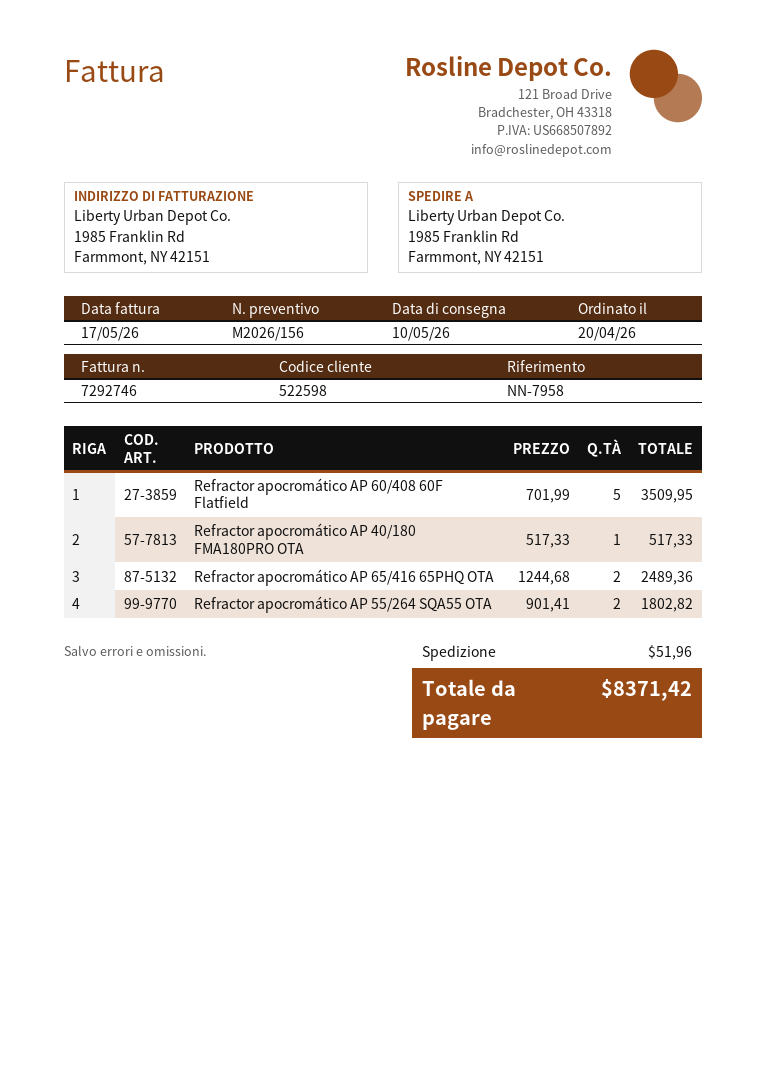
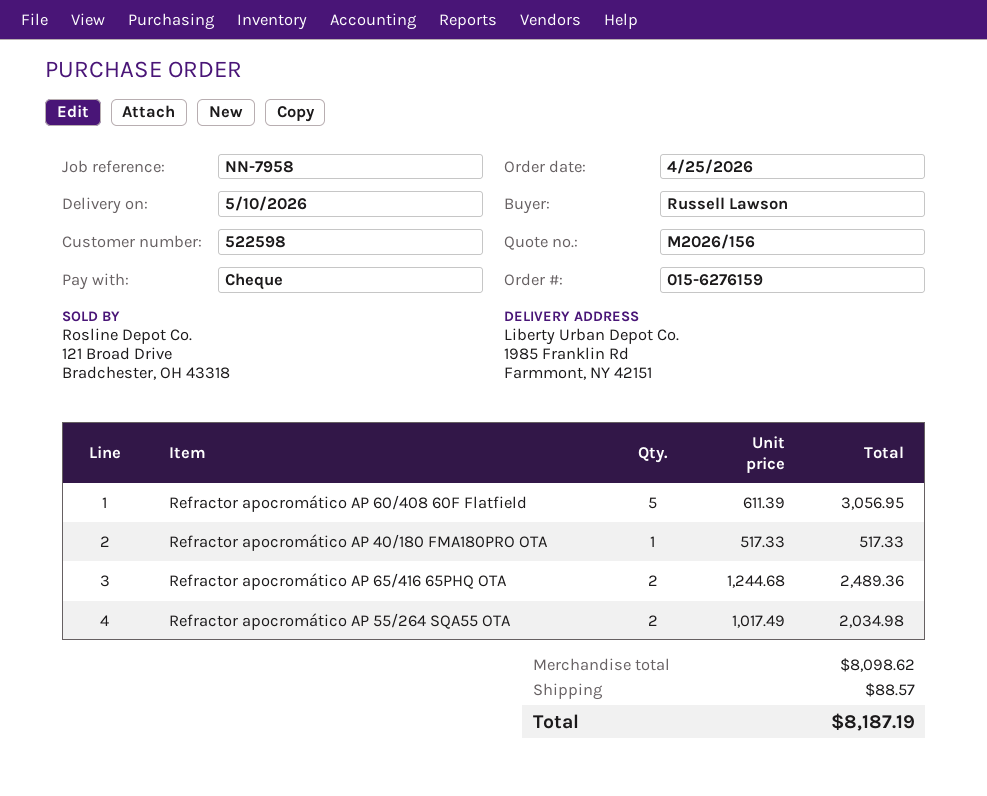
order date: 2026-04-20 -> 2026-04-25
Refractor apocromático AP 60/408 60F Flatfield: 5 x 701.99 = 3509.95 -> 5 x 611.39 = 3056.95
Refractor apocromático AP 55/264 SQA55 OTA: 2 x 901.41 = 1802.82 -> 2 x 1017.49 = 2034.98
shipping: 51.96 -> 88.57
total: 8371.42 -> 8187.19

